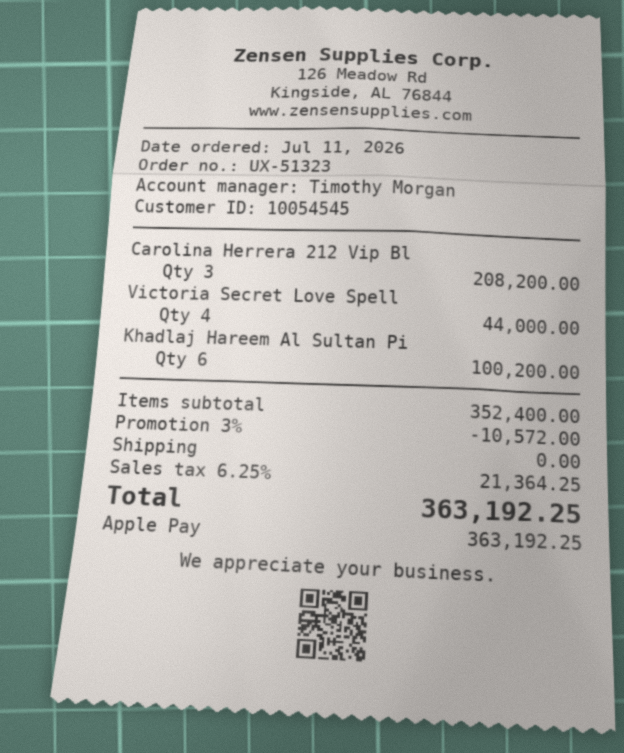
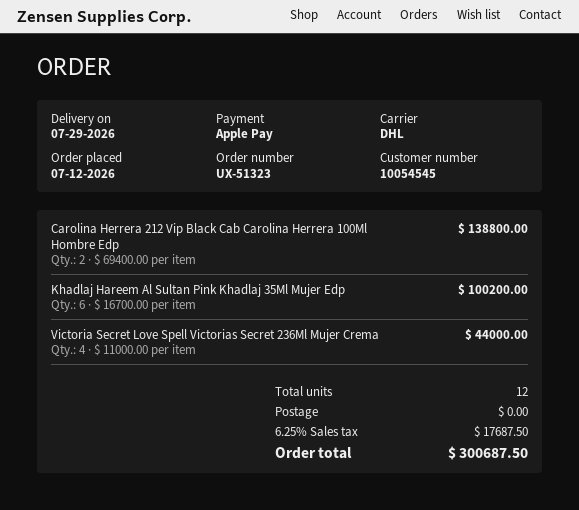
order date: 2026-07-11 -> 2026-07-12
Carolina Herrera 212 Vip Bl: 3 for 208200.00 -> 2 for 138800.00
discount: 3% = 10572.00 -> none
tax: 6.25% = 21364.25 -> 6.25% = 17687.50
total: 363192.25 -> 300687.50

